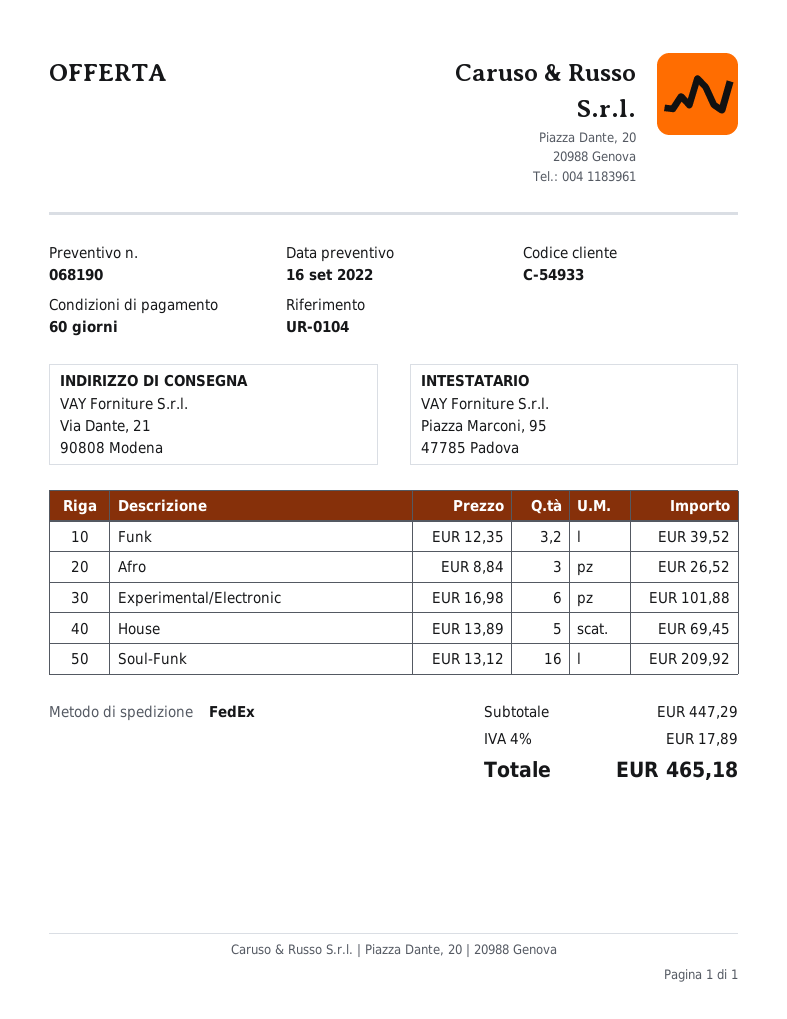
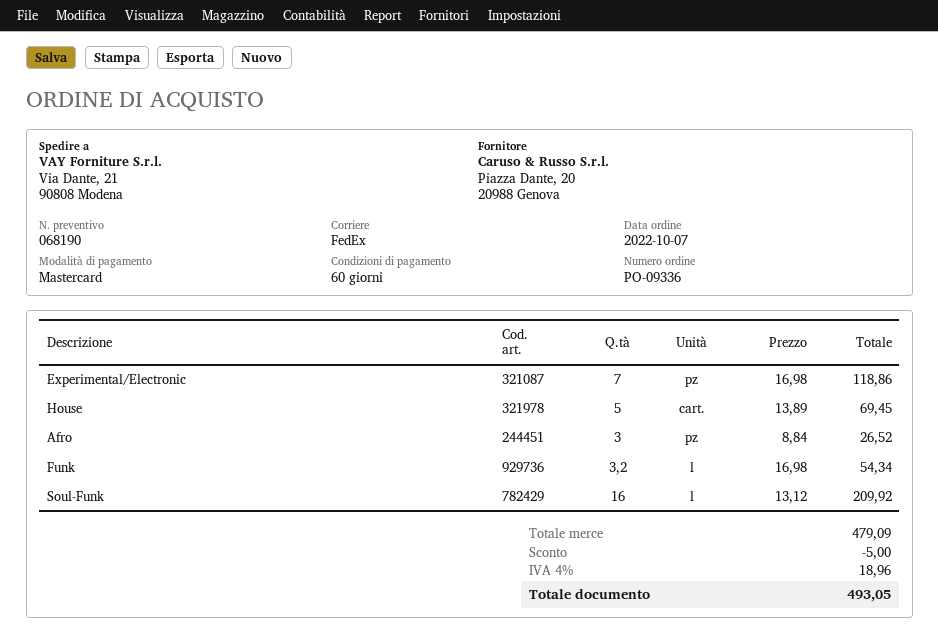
Funk: 3.2 x 12.35 = 39.52 -> 3.2 x 16.98 = 54.34
Experimental/Electronic: 6 x 16.98 = 101.88 -> 7 x 16.98 = 118.86
subtotal: 447.29 -> 479.09
discount: none -> 5.00
tax: 4% = 17.89 -> 4% = 18.96
total: 465.18 -> 493.05

